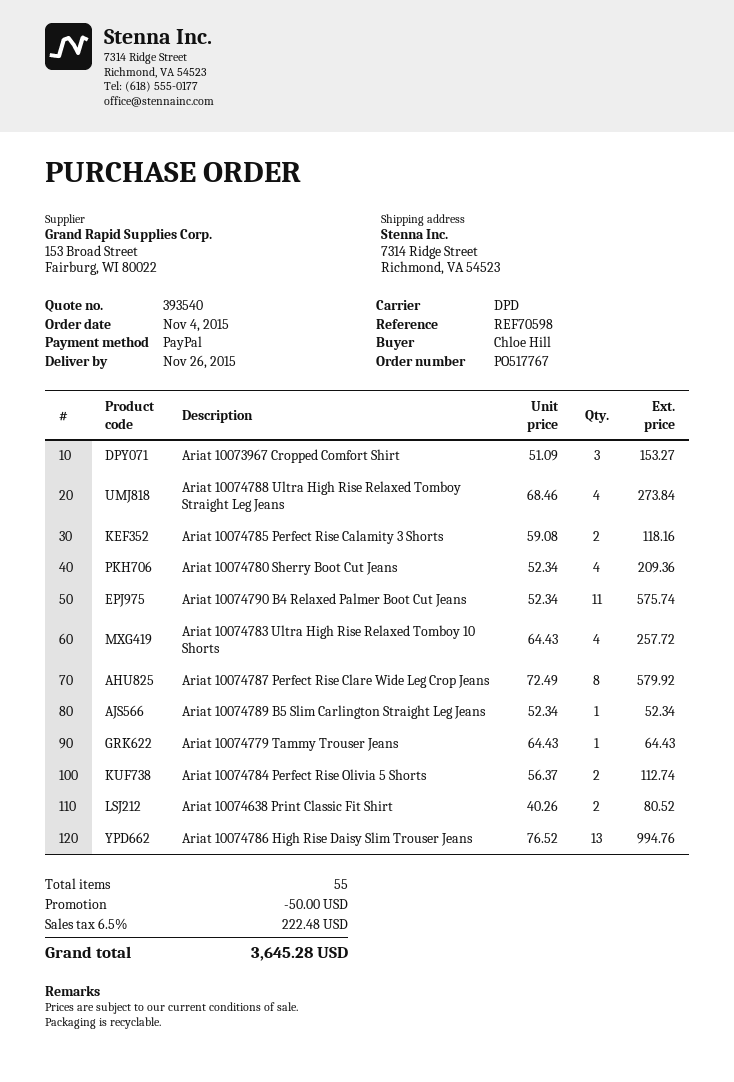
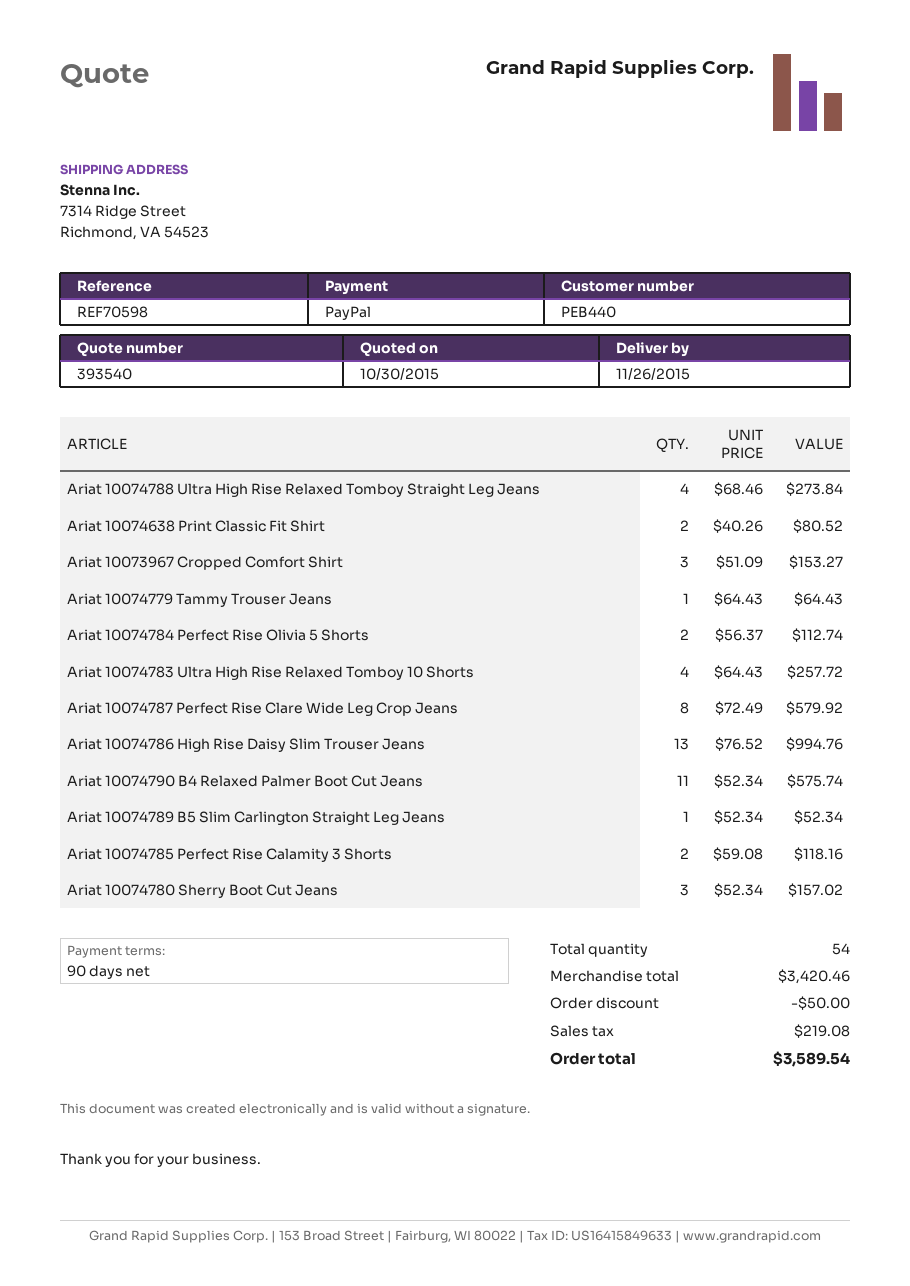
Ariat 10074780 Sherry Boot Cut Jeans: 4 x 52.34 = 209.36 -> 3 x 52.34 = 157.02
total quantity: 55 -> 54
tax: 222.48 -> 219.08
total: 3645.28 -> 3589.54

